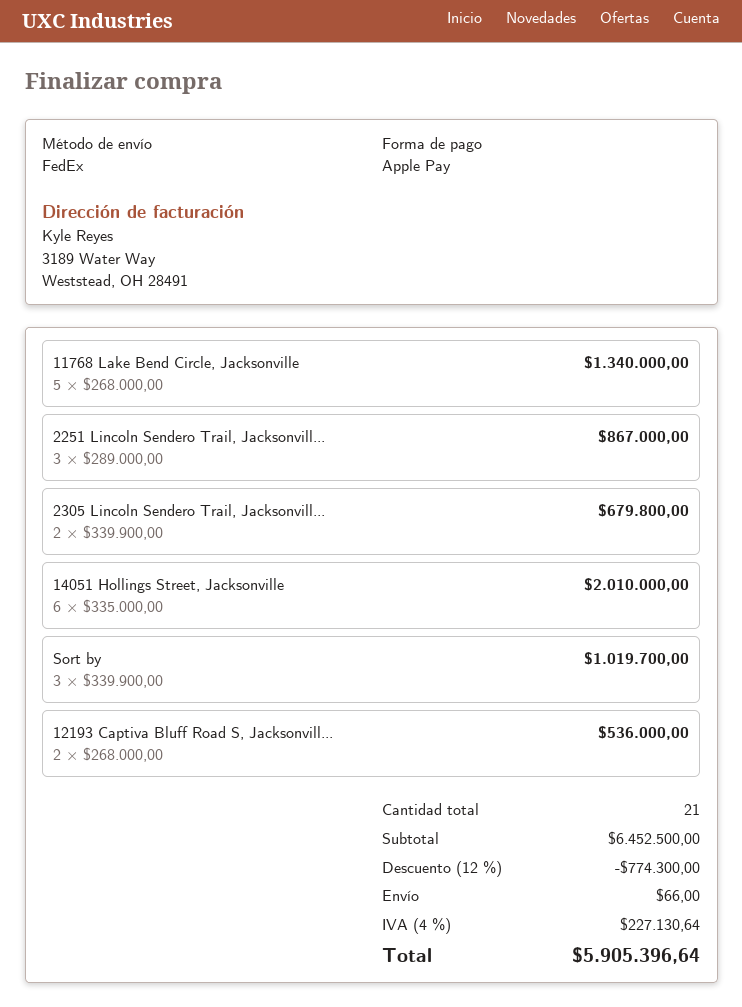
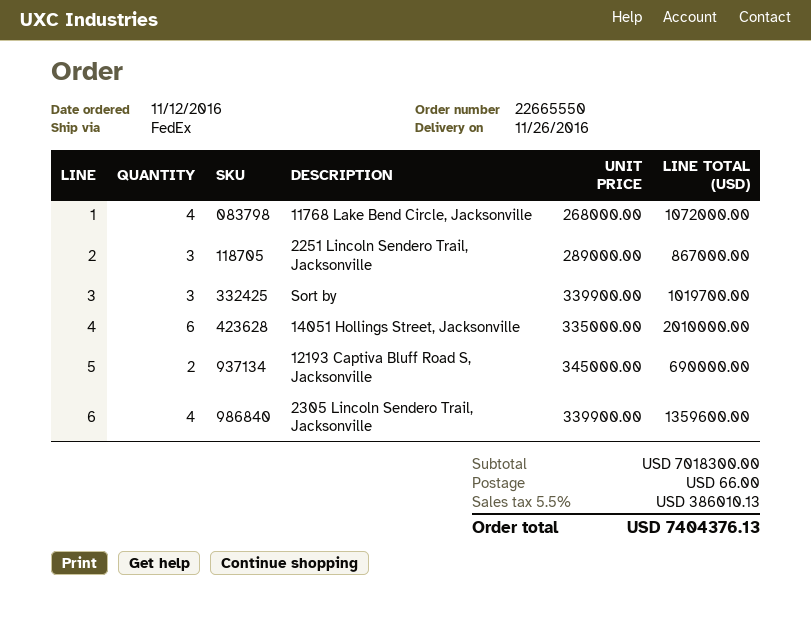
11768 Lake Bend Circle, Jacksonville: 5 x 268000.00 = 1340000.00 -> 4 x 268000.00 = 1072000.00
2305 Lincoln Sendero Trail, Jacksonvill...: 2 x 339900.00 = 679800.00 -> 4 x 339900.00 = 1359600.00
12193 Captiva Bluff Road S, Jacksonvill...: 2 x 268000.00 = 536000.00 -> 2 x 345000.00 = 690000.00
subtotal: 6452500.00 -> 7018300.00
discount: 12% = 774300.00 -> none
tax: 4% = 227130.64 -> 5.5% = 386010.13
total: 5905396.64 -> 7404376.13

